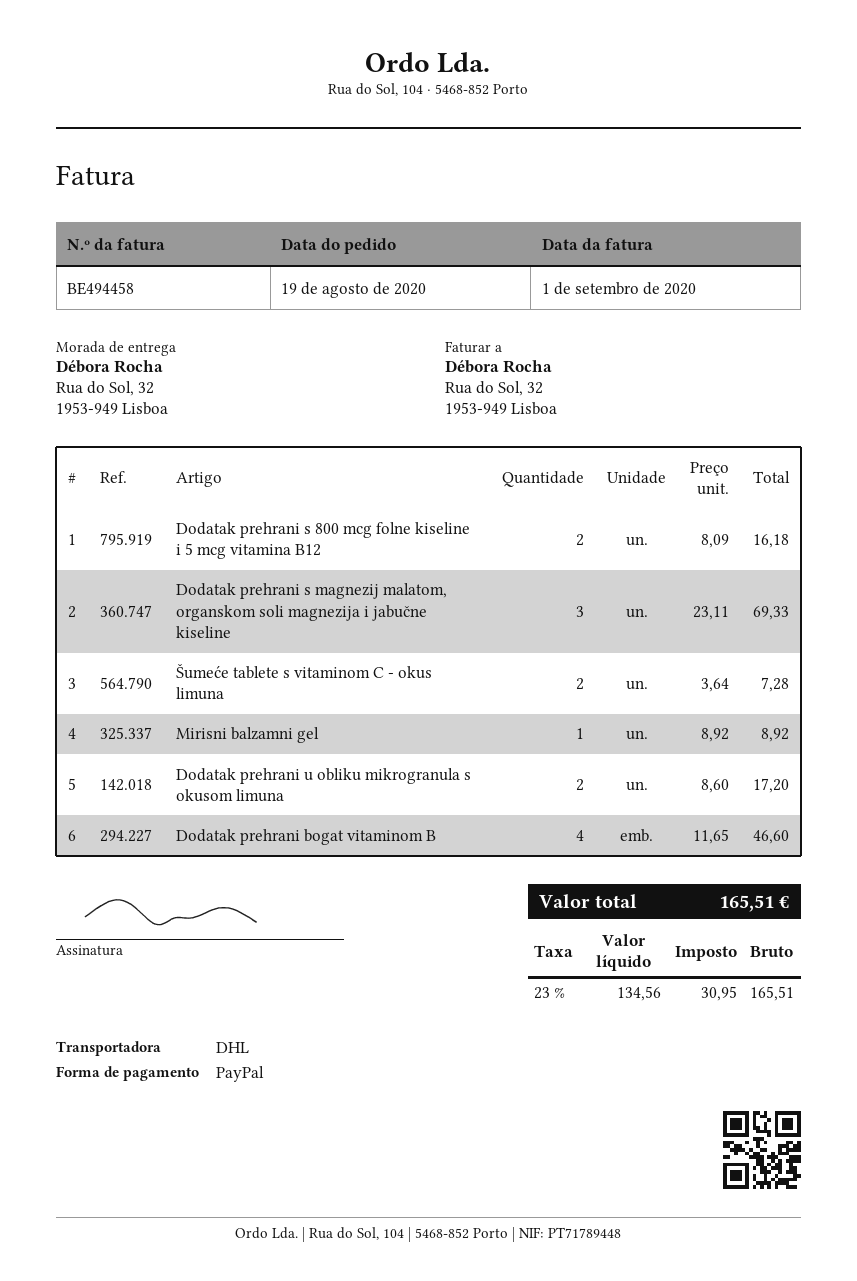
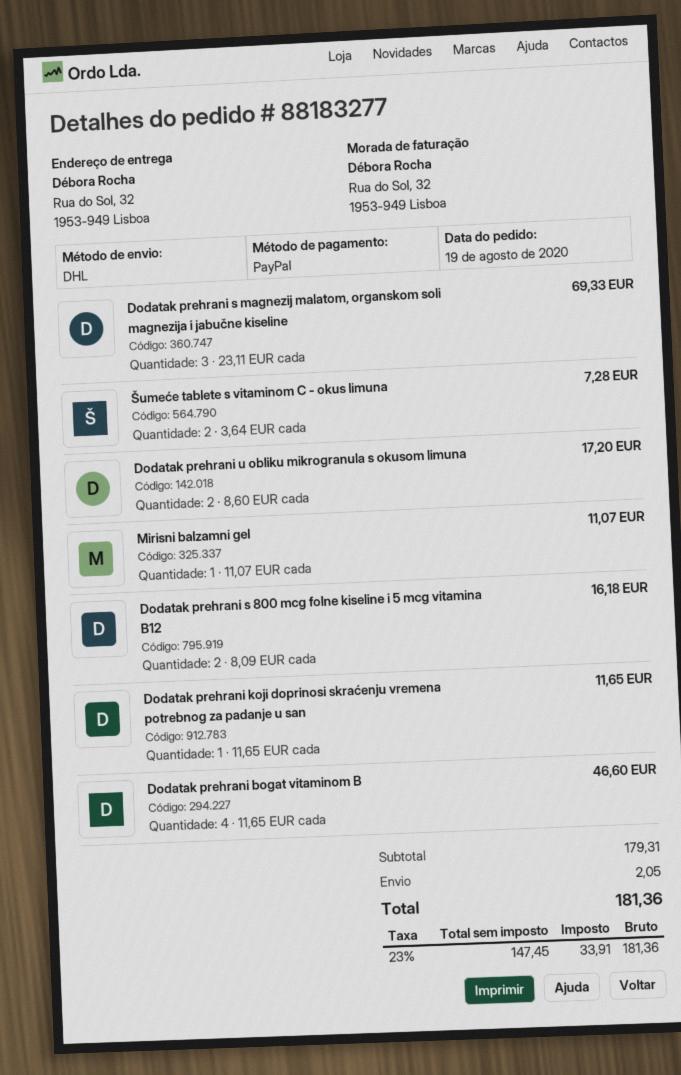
Mirisni balzamni gel: 1 x 8.92 = 8.92 -> 1 x 11.07 = 11.07
Dodatak prehrani koji doprinosi skraćenju vremena potrebnog za padanje u san: none -> 1 x 11.65 = 11.65
shipping: none -> 2.05
net: 134.56 -> 147.45
tax: 23% = 30.95 -> 23% = 33.91
total: 165.51 -> 181.36

